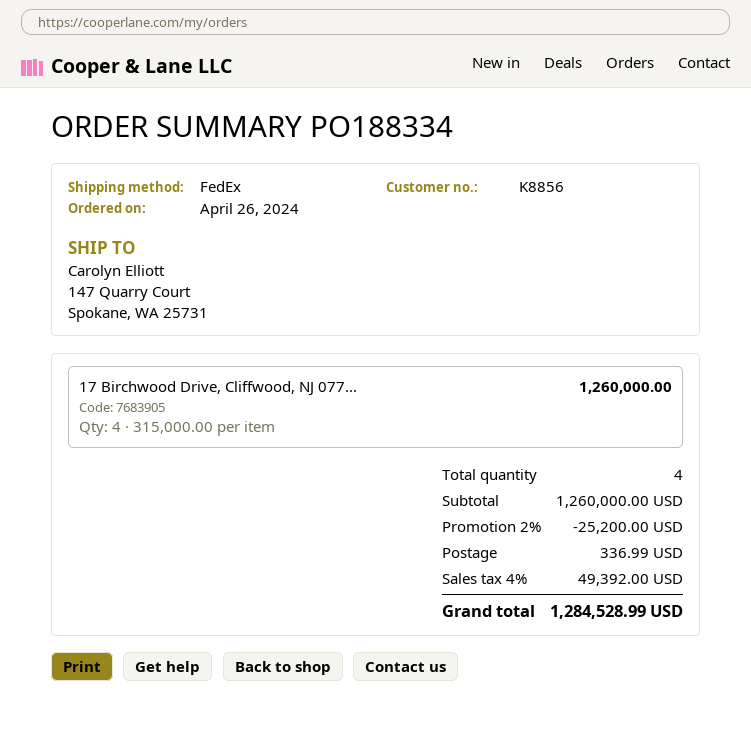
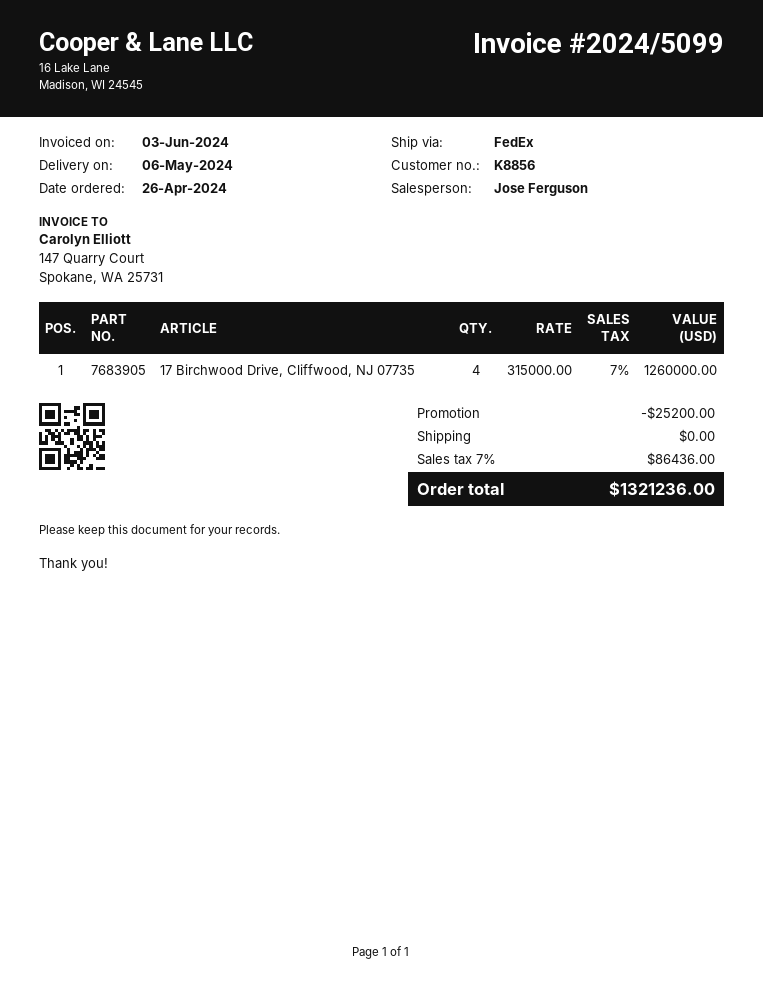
shipping: 336.99 -> 0.00
tax: 4% = 49392.00 -> 7% = 86436.00
total: 1284528.99 -> 1321236.00

